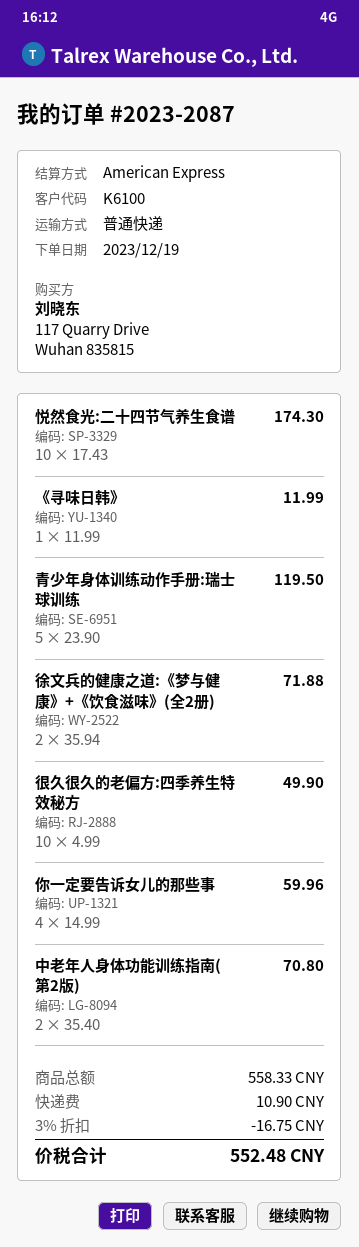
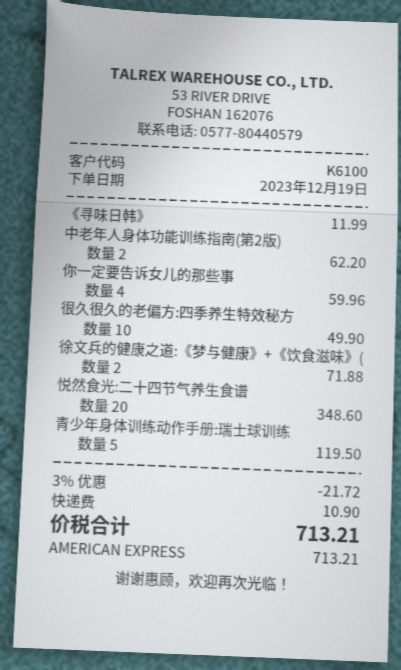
悦然食光:二十四节气养生食谱: 10 for 174.30 -> 20 for 348.60
中老年人身体功能训练指南(第2版): 2 for 70.80 -> 2 for 62.20
discount: 3% = 16.75 -> 3% = 21.72
total: 552.48 -> 713.21

